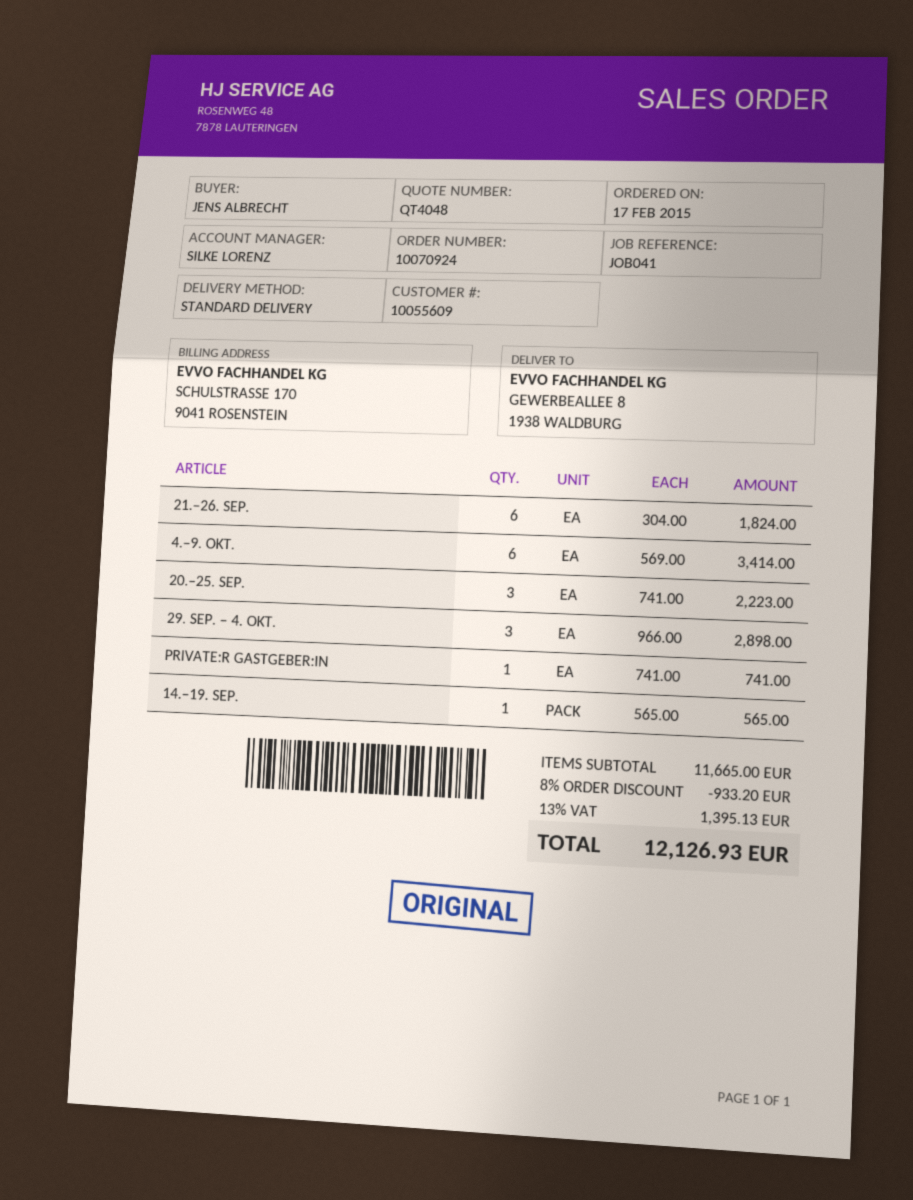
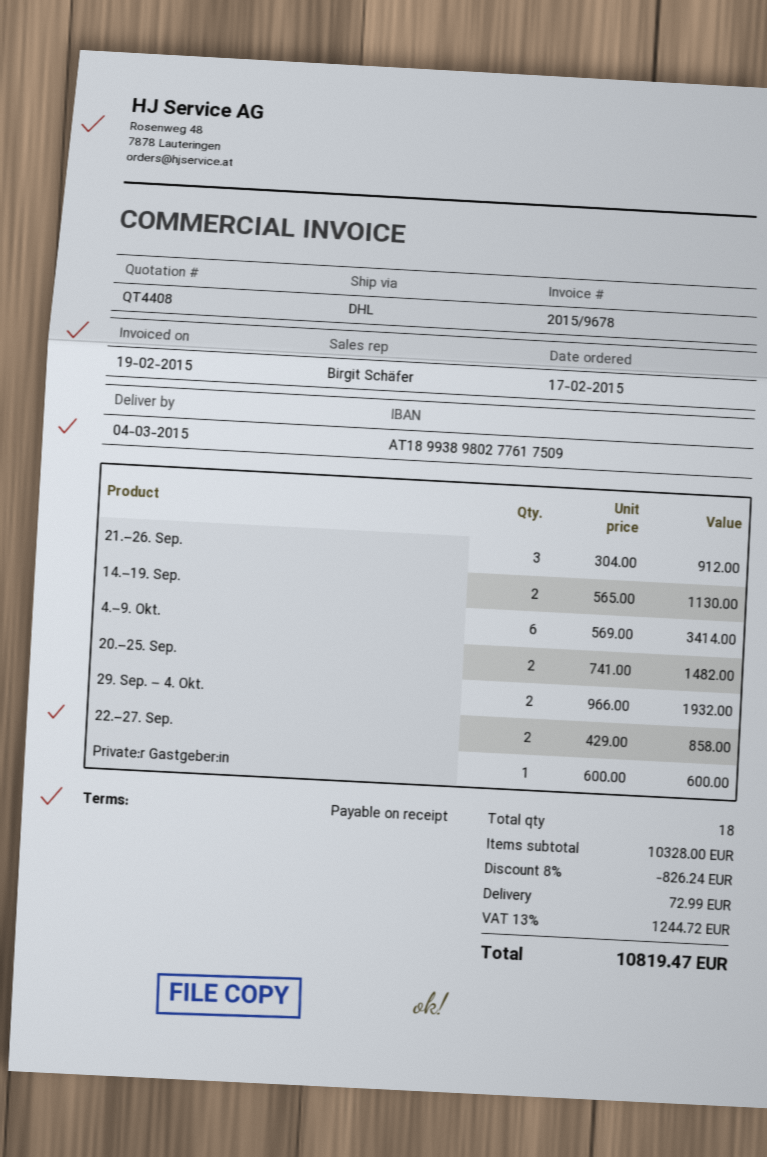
quote number: QT4048 -> QT4408
sales rep: SILKE LORENZ -> Birgit Schäfer
shipping method: standard -> DHL
21.–26. SEP.: 6 x 304.00 = 1824.00 -> 3 x 304.00 = 912.00
20.–25. SEP.: 3 x 741.00 = 2223.00 -> 2 x 741.00 = 1482.00
29. SEP. – 4. OKT.: 3 x 966.00 = 2898.00 -> 2 x 966.00 = 1932.00
PRIVATE:R GASTGEBER:IN: 1 x 741.00 = 741.00 -> 1 x 600.00 = 600.00
14.–19. SEP.: 1 x 565.00 = 565.00 -> 2 x 565.00 = 1130.00
22.–27. Sep.: none -> 2 x 429.00 = 858.00
subtotal: 11665.00 -> 10328.00
discount: 8% = 933.20 -> 8% = 826.24
shipping: none -> 72.99
tax: 13% = 1395.13 -> 13% = 1244.72
total: 12126.93 -> 10819.47

